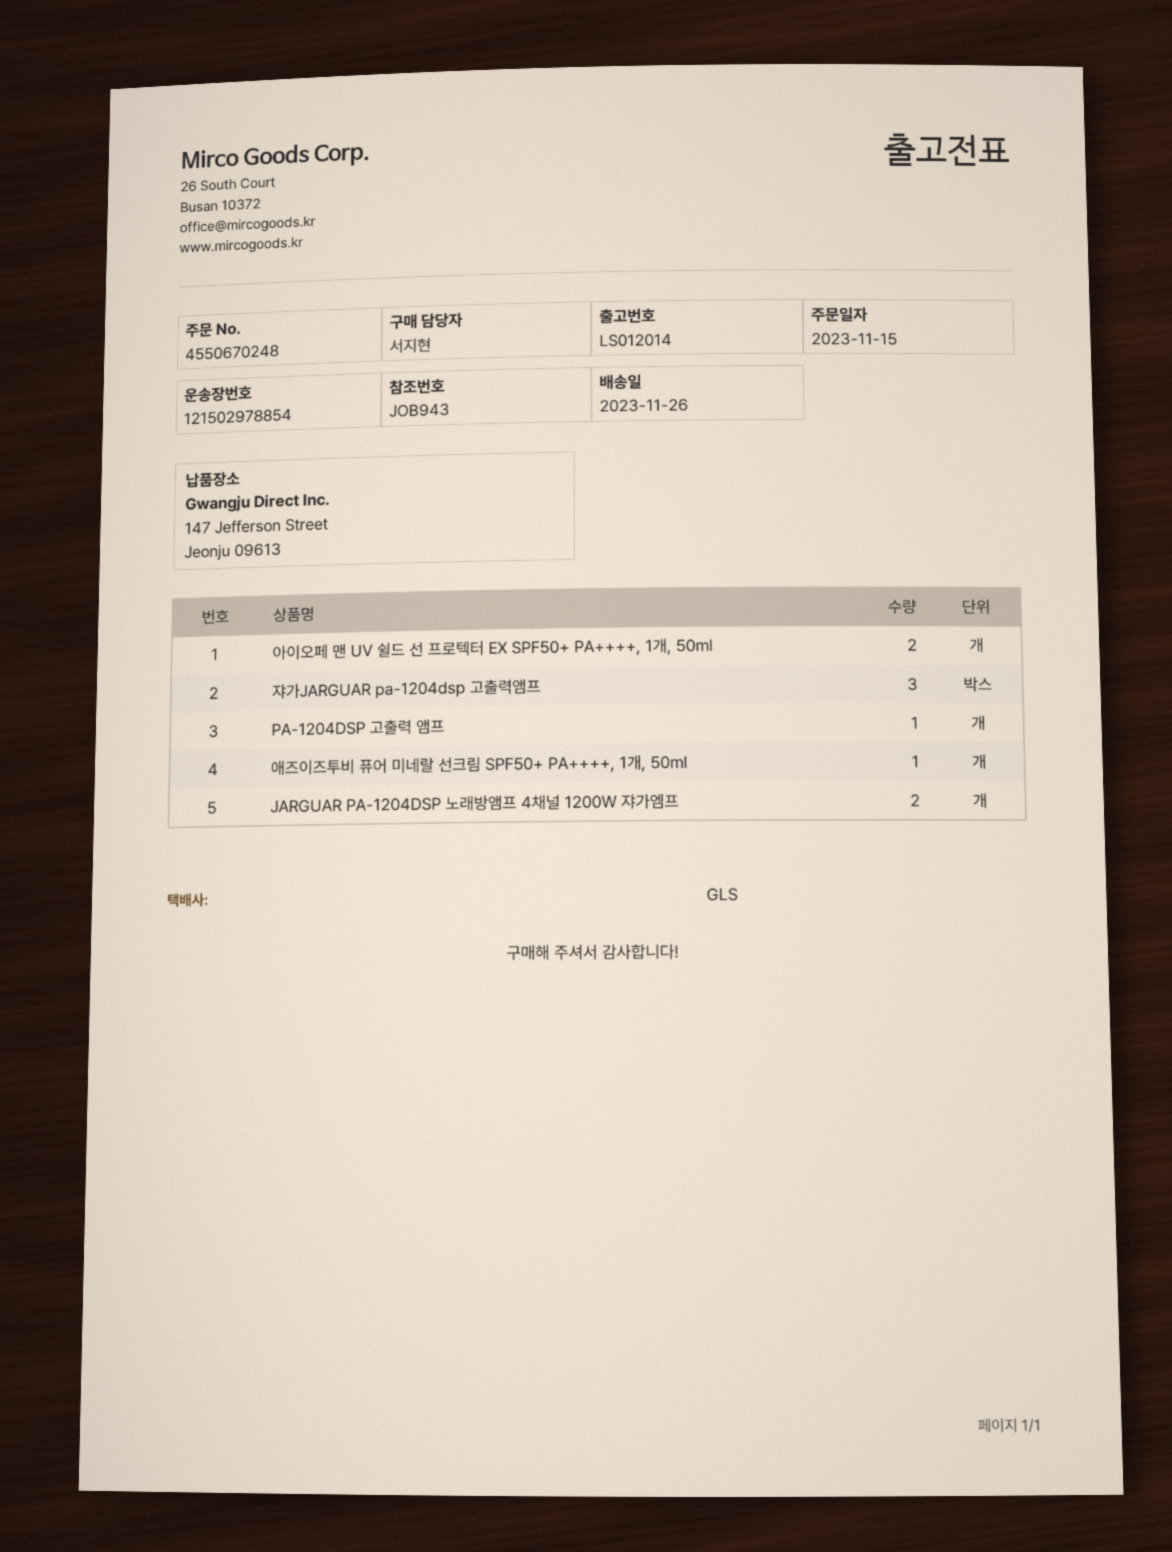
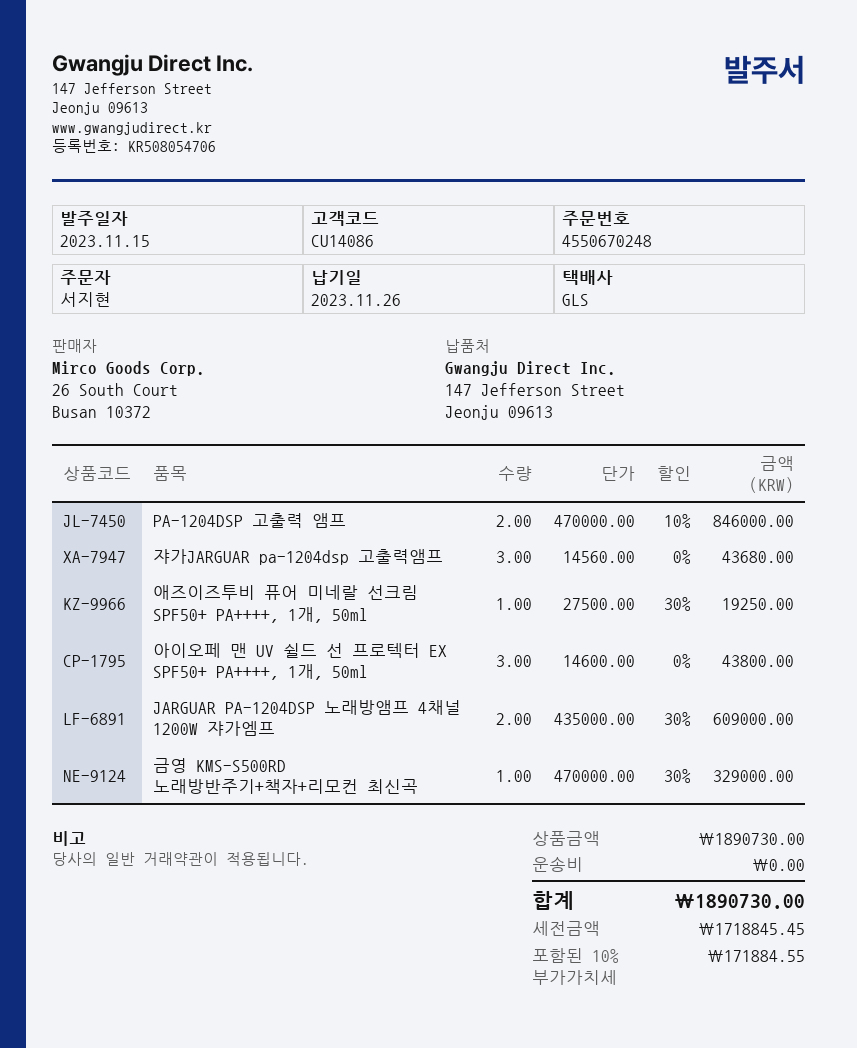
아이오페 맨 UV 쉴드 선 프로텍터 EX SPF50+ PA++++, 1개, 50ml: 2 -> 3
PA-1204DSP 고출력 앰프: 1 -> 2
금영 KMS-S500RD 노래방반주기+책자+리모컨 최신곡: none -> 1

